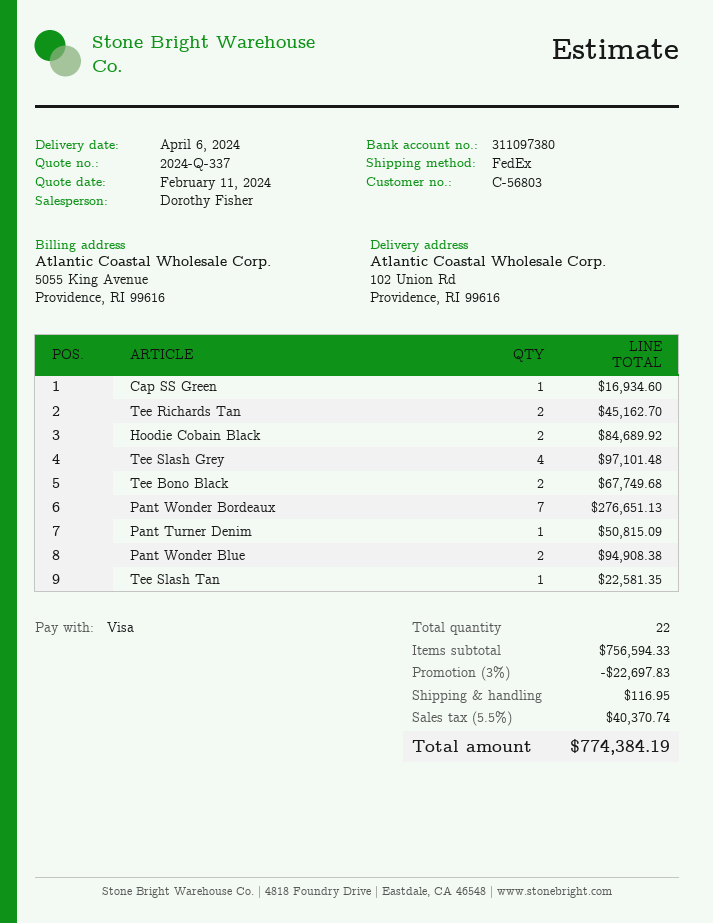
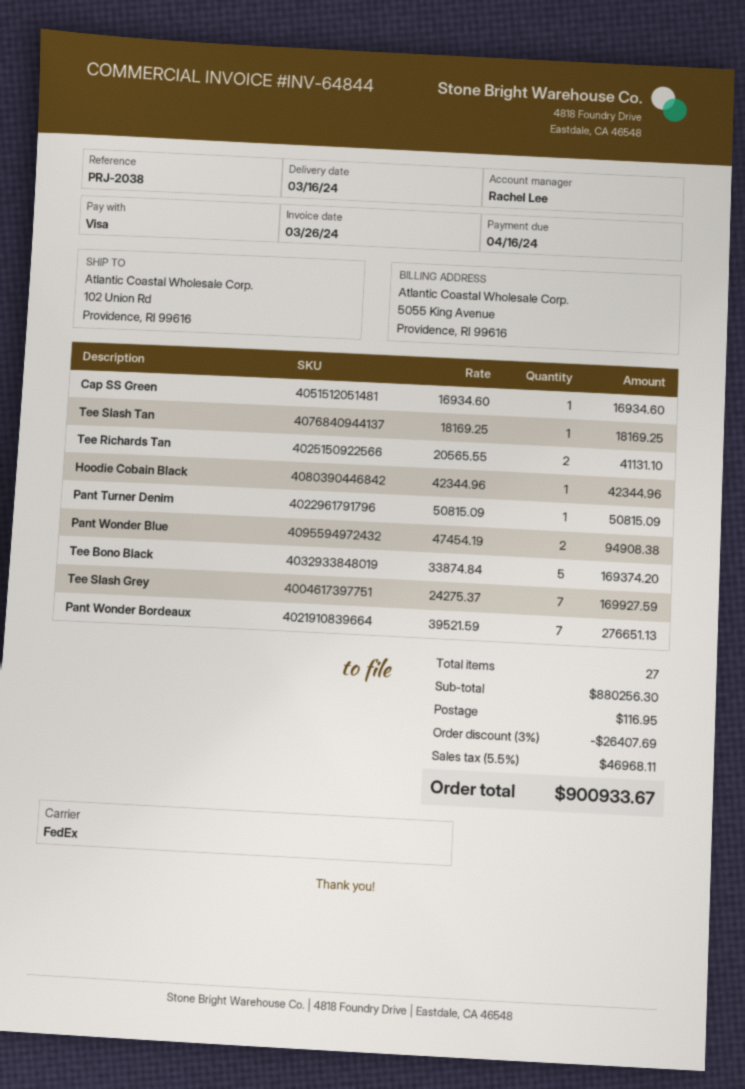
delivery date: 2024-04-06 -> 2024-03-16
sales rep: Dorothy Fisher -> Rachel Lee
Tee Richards Tan: 2 for 45162.70 -> 2 for 41131.10
Hoodie Cobain Black: 2 for 84689.92 -> 1 for 42344.96
Tee Slash Grey: 4 for 97101.48 -> 7 for 169927.59
Tee Bono Black: 2 for 67749.68 -> 5 for 169374.20
Tee Slash Tan: 1 for 22581.35 -> 1 for 18169.25
total quantity: 22 -> 27
subtotal: 756594.33 -> 880256.30
discount: 3% = 22697.83 -> 3% = 26407.69
tax: 5.5% = 40370.74 -> 5.5% = 46968.11
total: 774384.19 -> 900933.67

